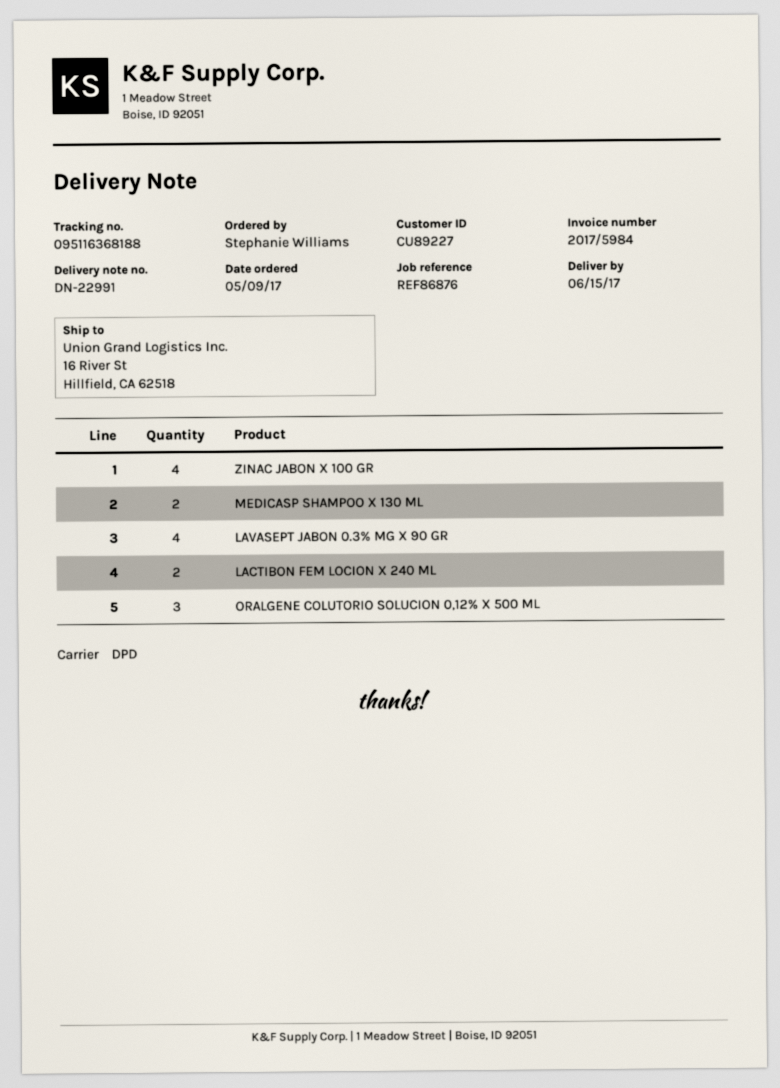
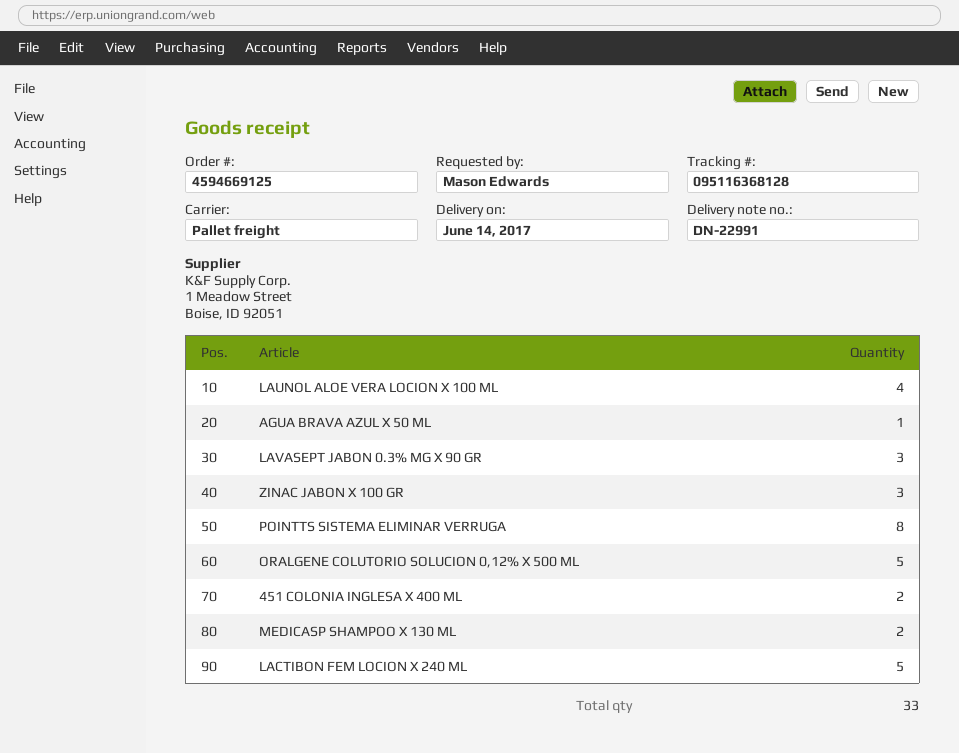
delivery date: 2017-06-15 -> 2017-06-14
ordered by: Stephanie Williams -> Mason Edwards
shipping method: DPD -> pallet freight
tracking number: 095116368188 -> 095116368128
ZINAC JABON X 100 GR: 4 -> 3
LAVASEPT JABON 0.3% MG X 90 GR: 4 -> 3
LACTIBON FEM LOCION X 240 ML: 2 -> 5
ORALGENE COLUTORIO SOLUCION 0,12% X 500 ML: 3 -> 5
LAUNOL ALOE VERA LOCION X 100 ML: none -> 4
AGUA BRAVA AZUL X 50 ML: none -> 1
POINTTS SISTEMA ELIMINAR VERRUGA: none -> 8
451 COLONIA INGLESA X 400 ML: none -> 2

